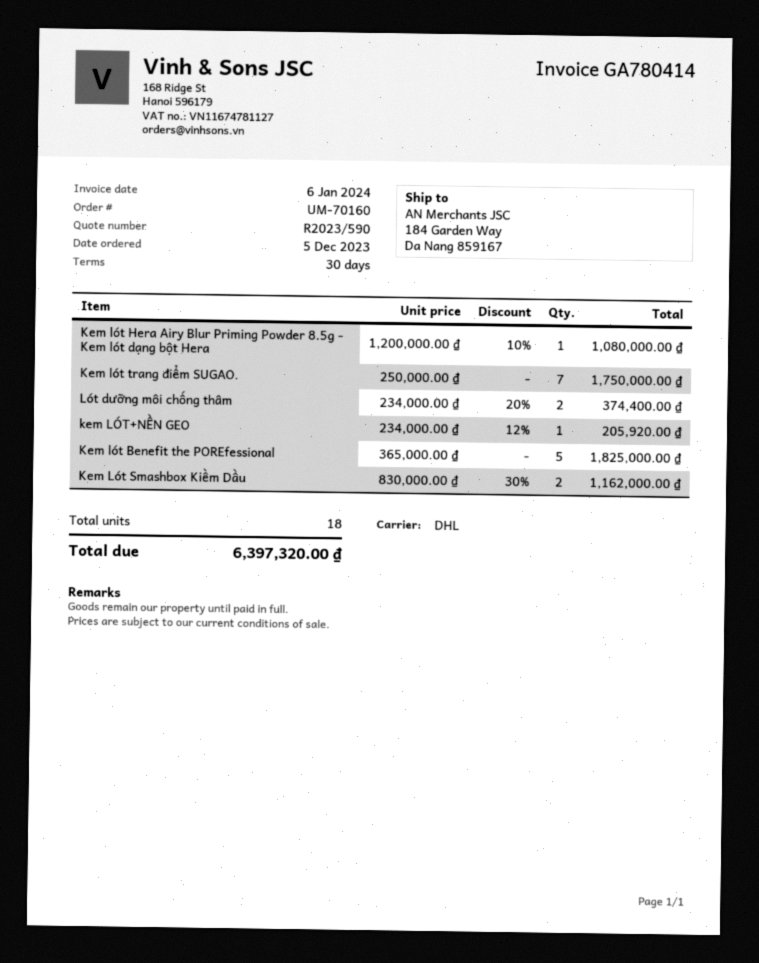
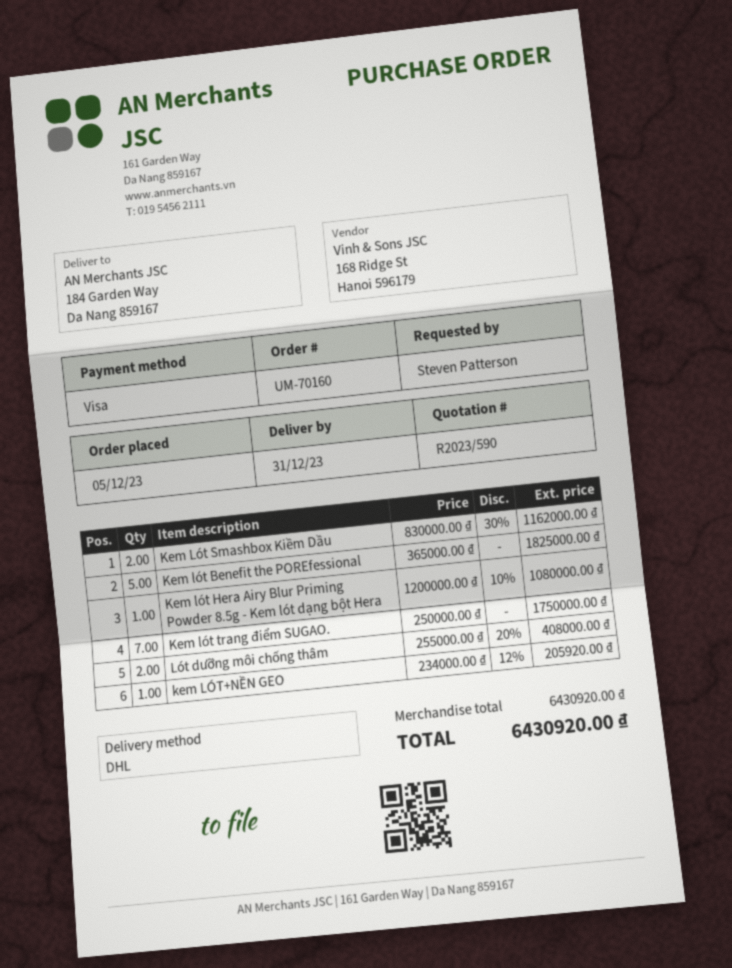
Lót dưỡng môi chống thâm: 2 x 234000.00 - 20% = 374400.00 -> 2 x 255000.00 - 20% = 408000.00
total: 6397320.00 -> 6430920.00

